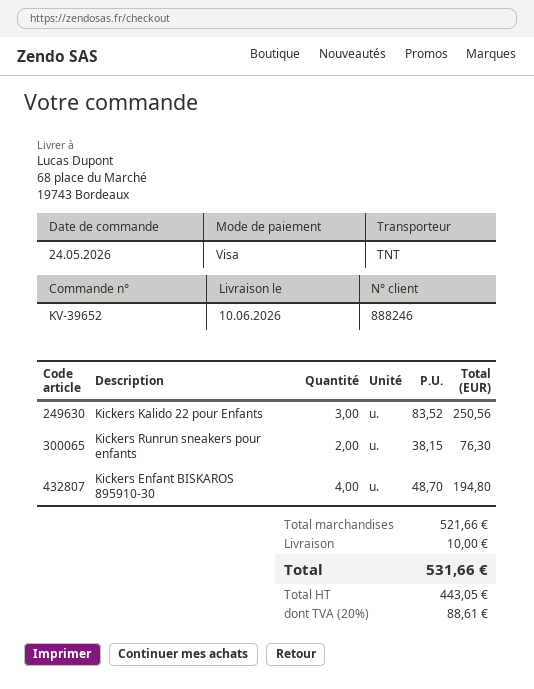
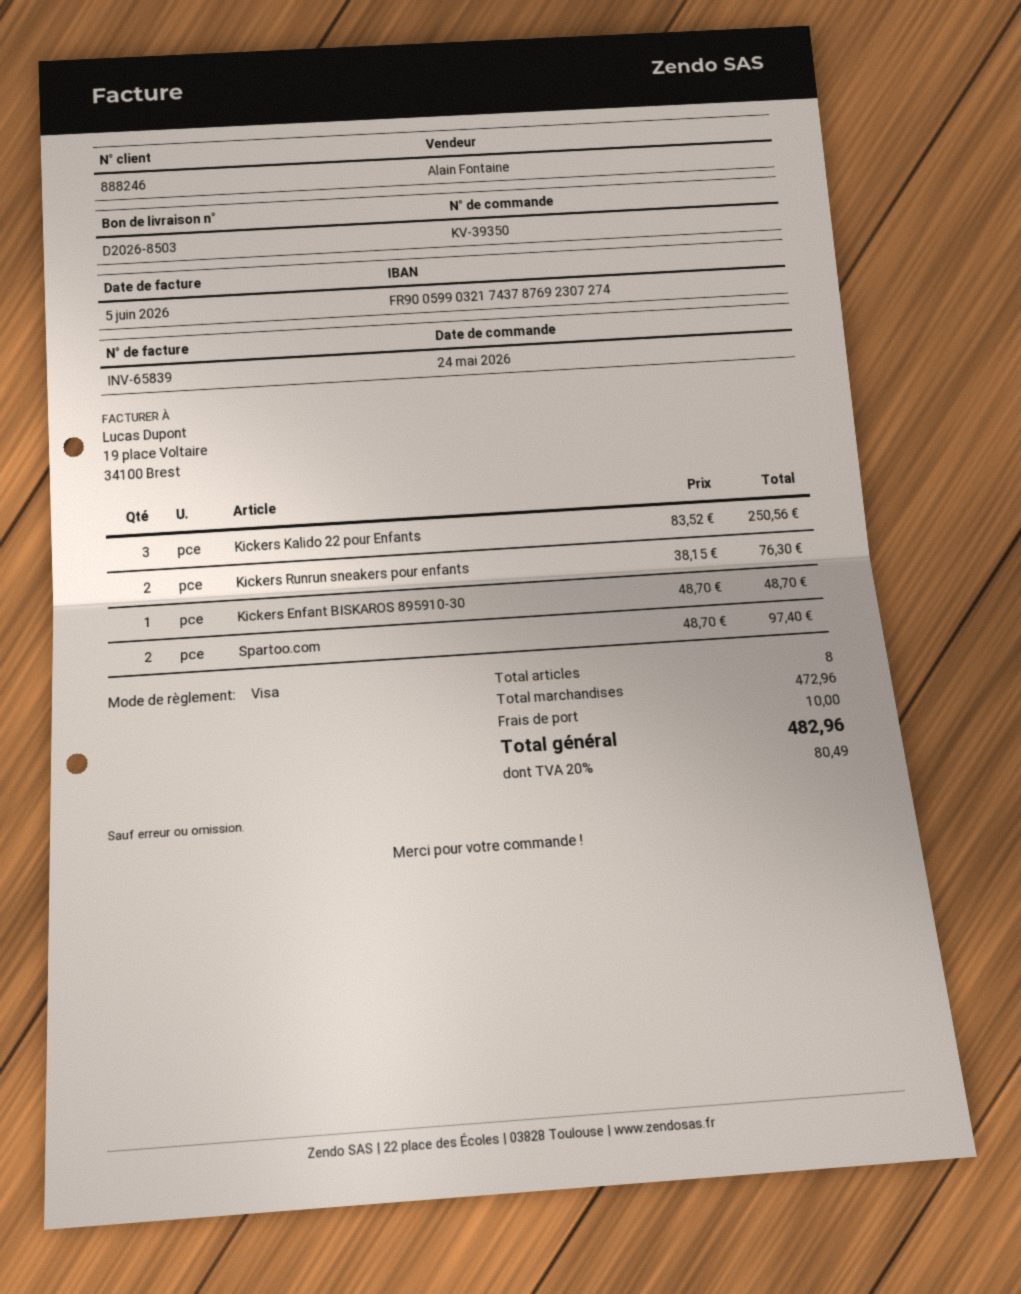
order number: KV-39652 -> KV-39350
Kickers Enfant BISKAROS 895910-30: 4 x 48.70 = 194.80 -> 1 x 48.70 = 48.70
Spartoo.com: none -> 2 x 48.70 = 97.40
subtotal: 521.66 -> 472.96
tax: 20% = 88.61 -> 20% = 80.49
total: 531.66 -> 482.96

